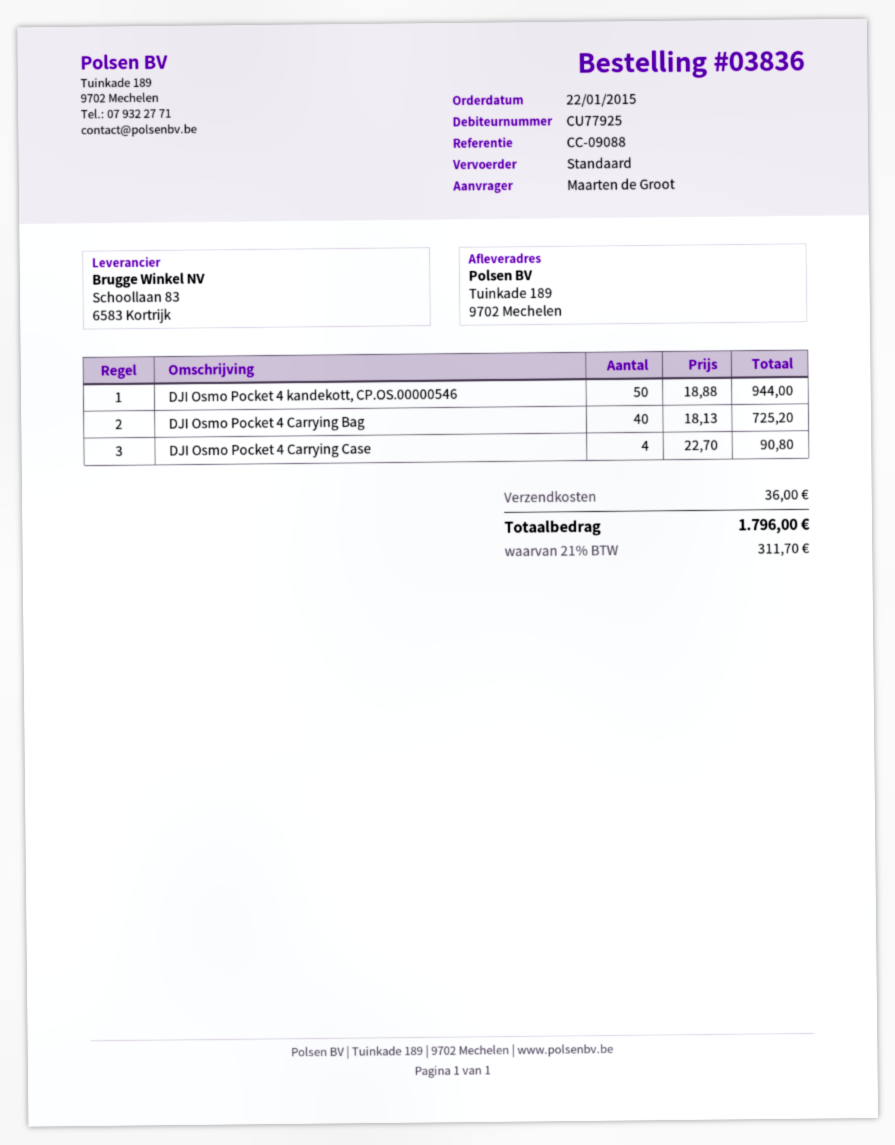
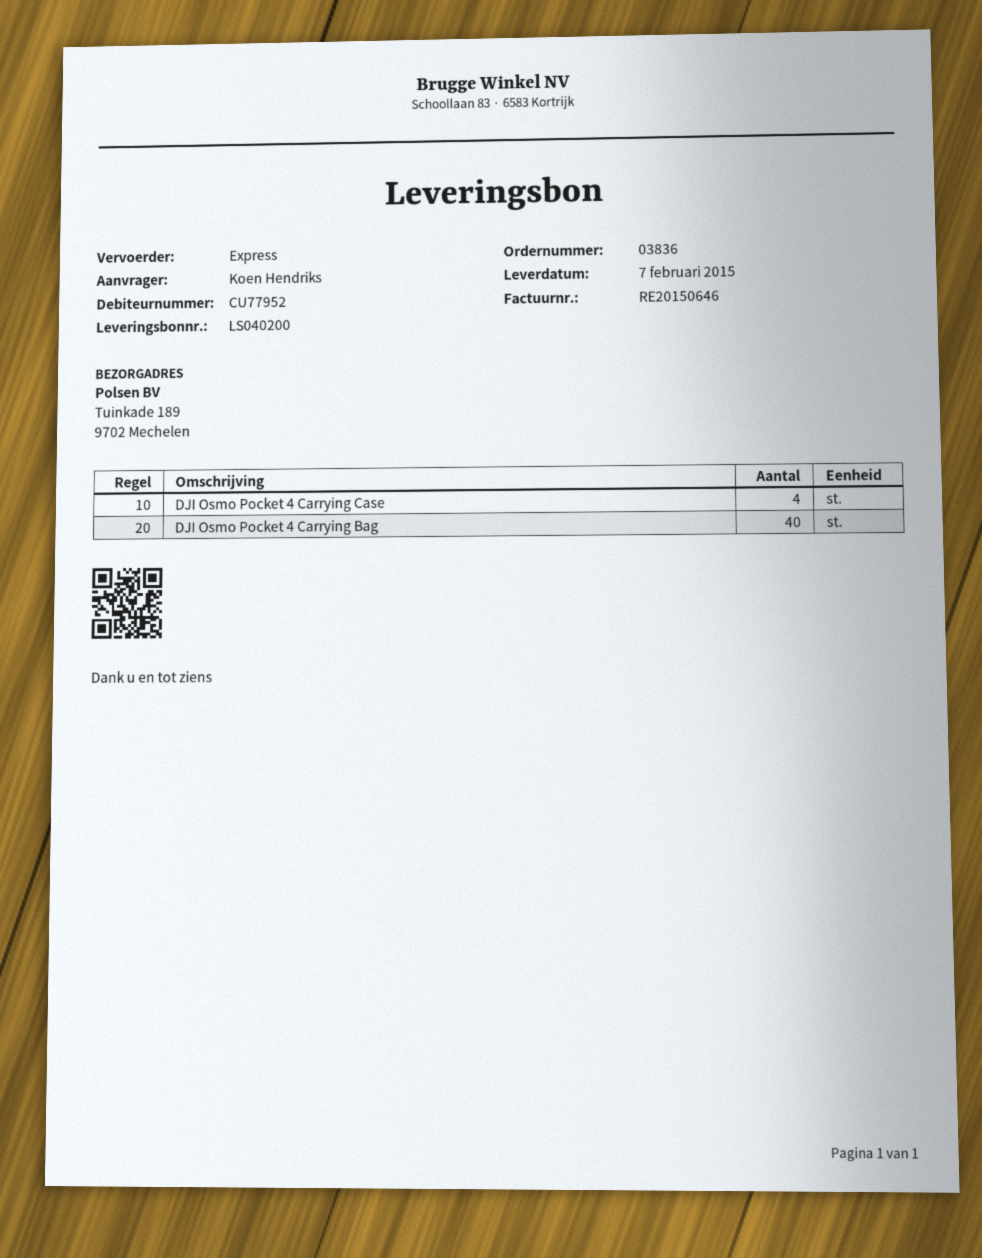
customer number: CU77925 -> CU77952
ordered by: Maarten de Groot -> Koen Hendriks
shipping method: standard -> express
DJI Osmo Pocket 4 kandekott, CP.OS.00000546: 50 -> none

